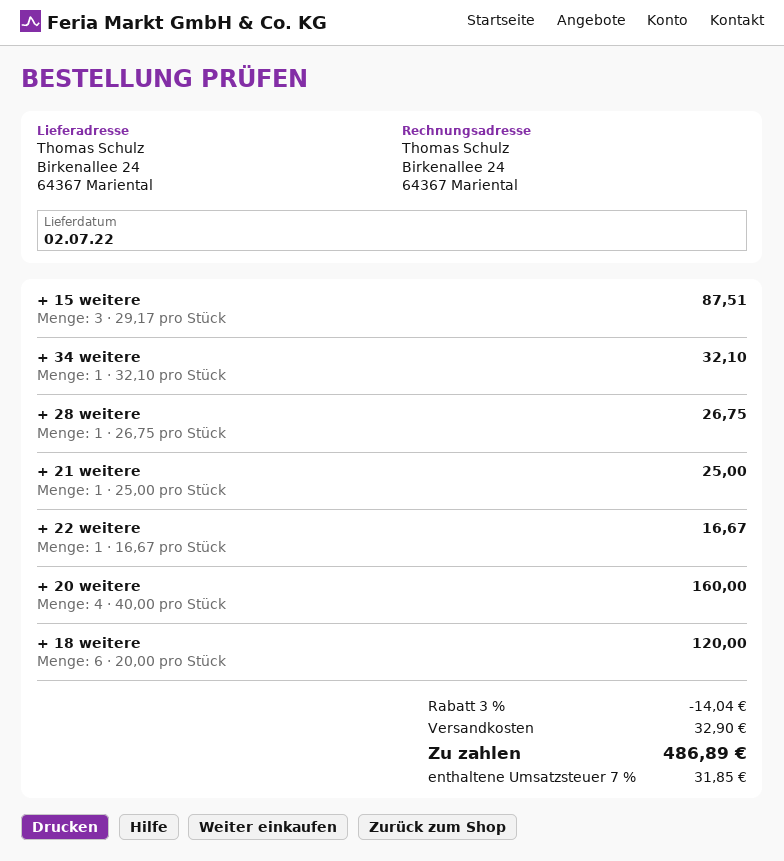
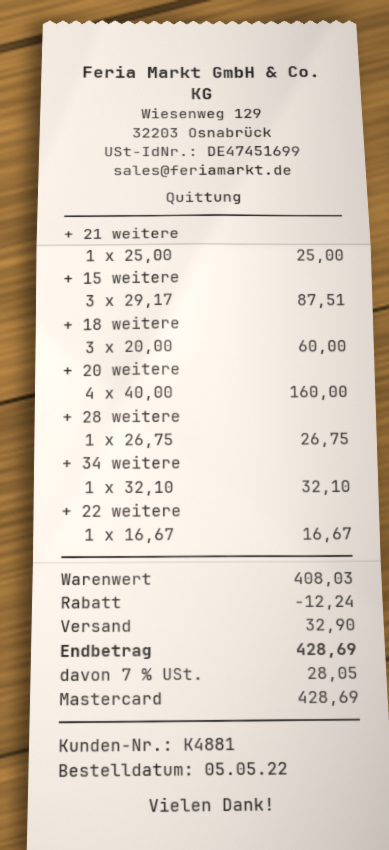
+ 18 weitere: 6 x 20.00 = 120.00 -> 3 x 20.00 = 60.00
discount: 14.04 -> 12.24
tax: 7% = 31.85 -> 7% = 28.05
total: 486.89 -> 428.69

